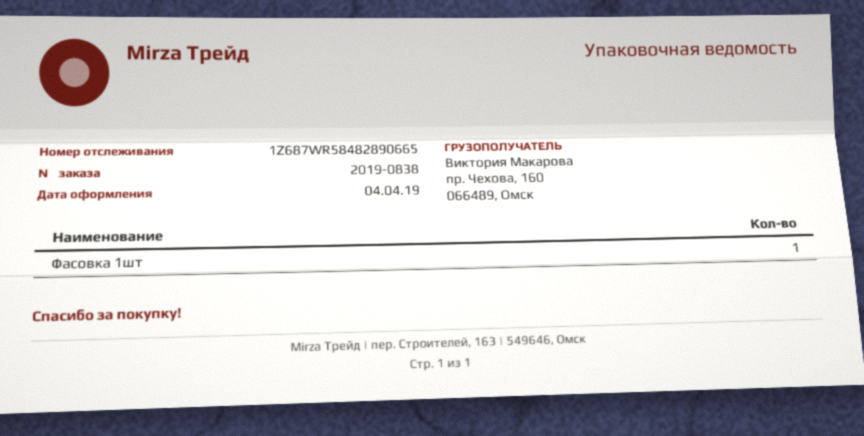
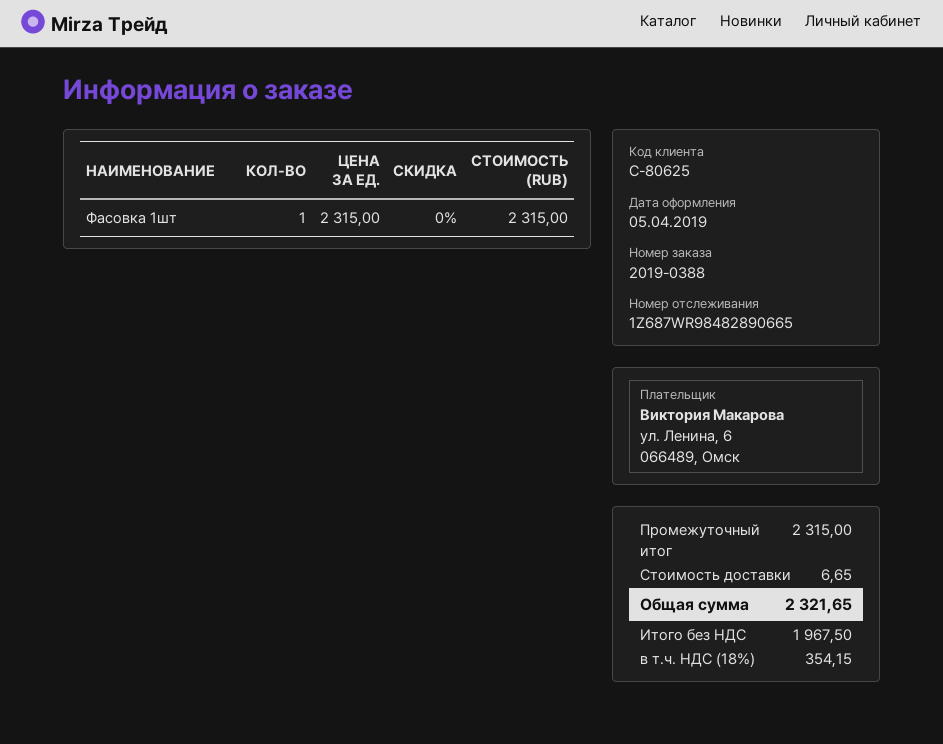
order number: 2019-0838 -> 2019-0388
order date: 2019-04-04 -> 2019-04-05
tracking number: 1Z687WR58482890665 -> 1Z687WR98482890665

